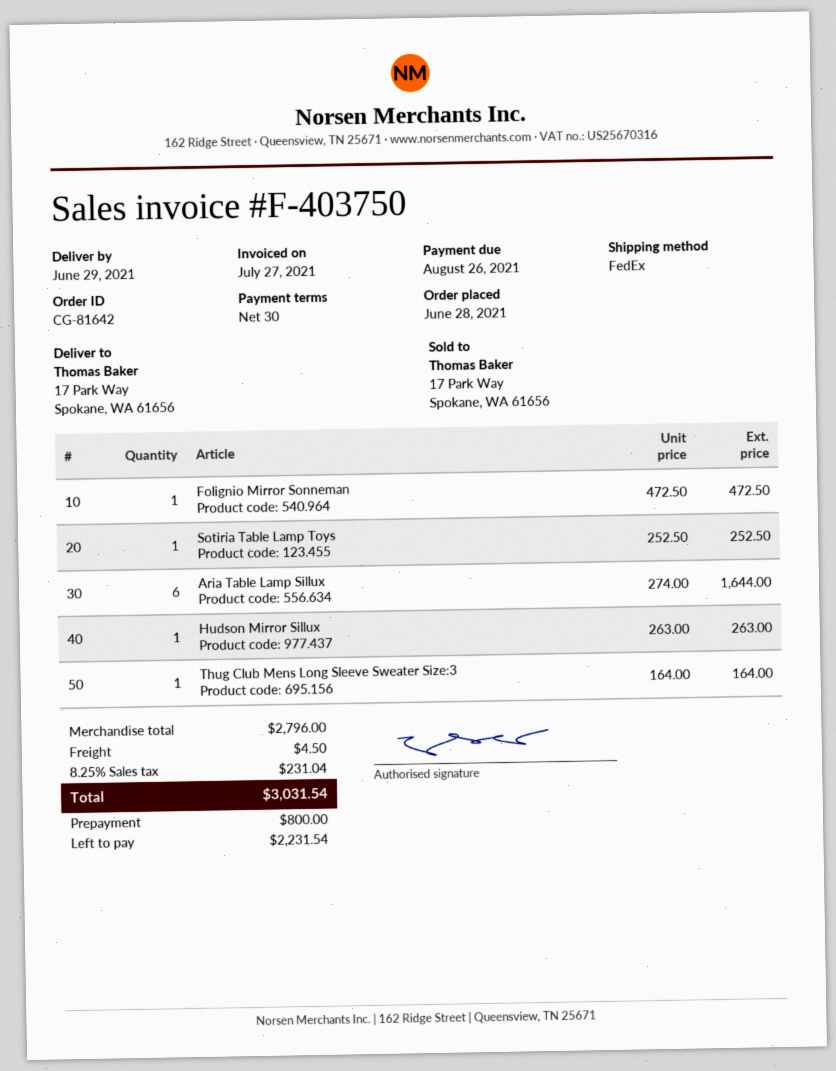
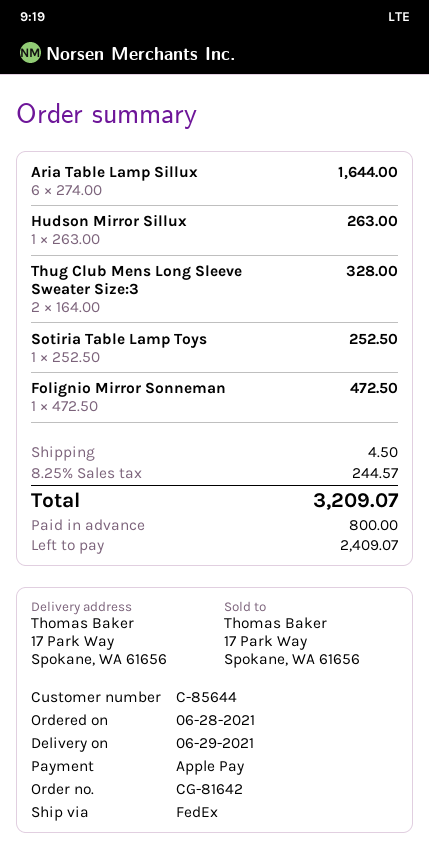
Thug Club Mens Long Sleeve Sweater Size:3: 1 x 164.00 = 164.00 -> 2 x 164.00 = 328.00
tax: 8.25% = 231.04 -> 8.25% = 244.57
total: 3031.54 -> 3209.07
balance: 2231.54 -> 2409.07

